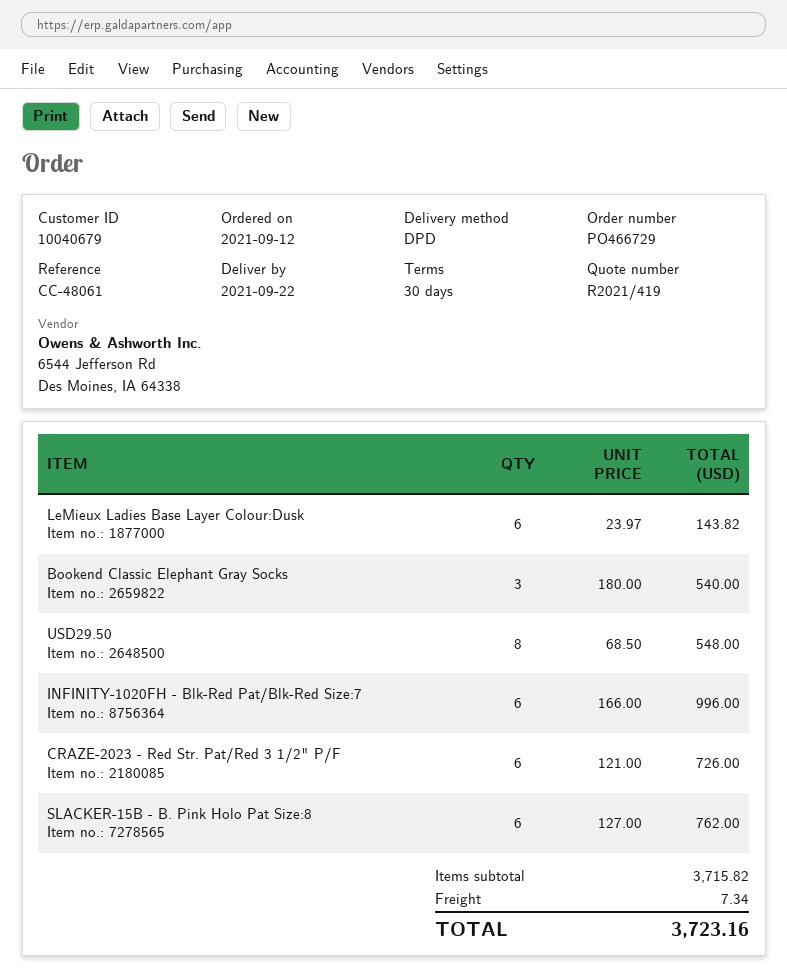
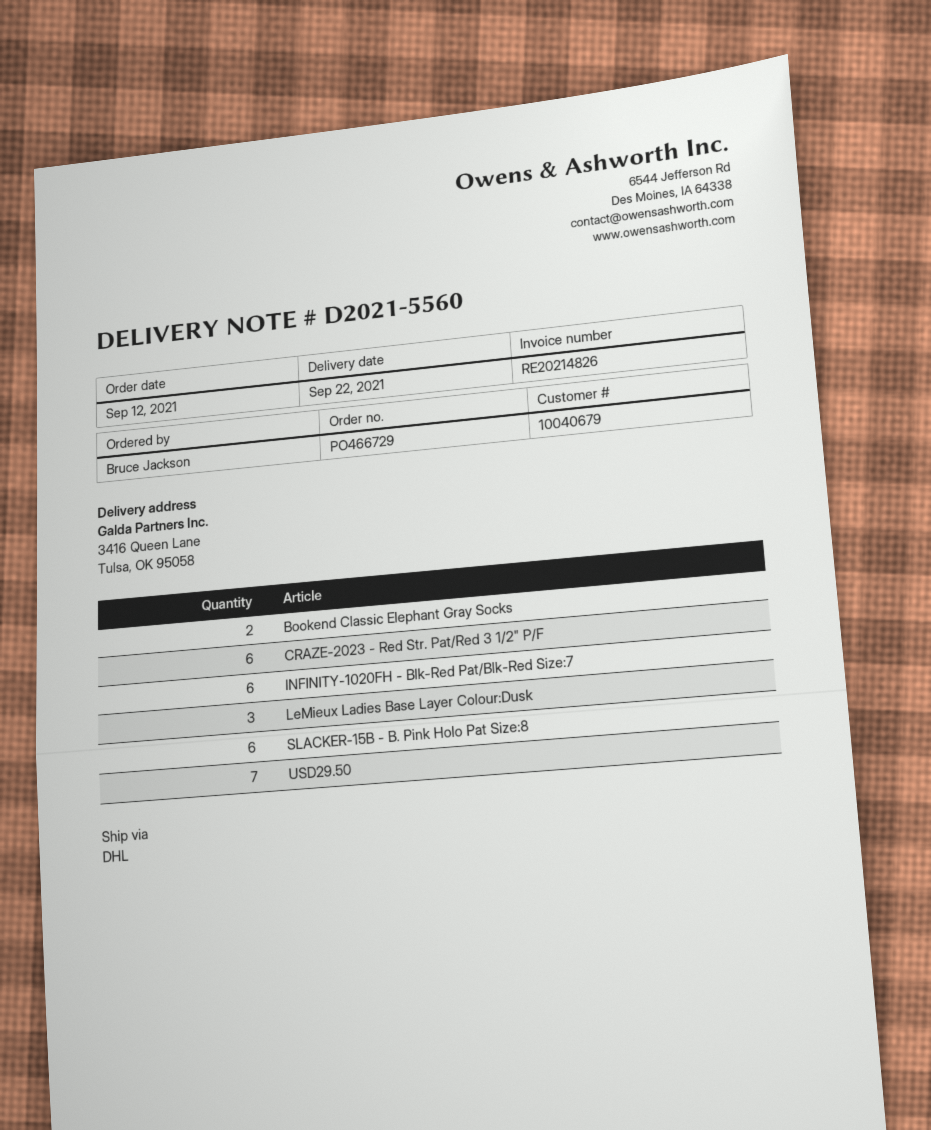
shipping method: DPD -> DHL
LeMieux Ladies Base Layer Colour:Dusk: 6 -> 3
Bookend Classic Elephant Gray Socks: 3 -> 2
USD29.50: 8 -> 7

